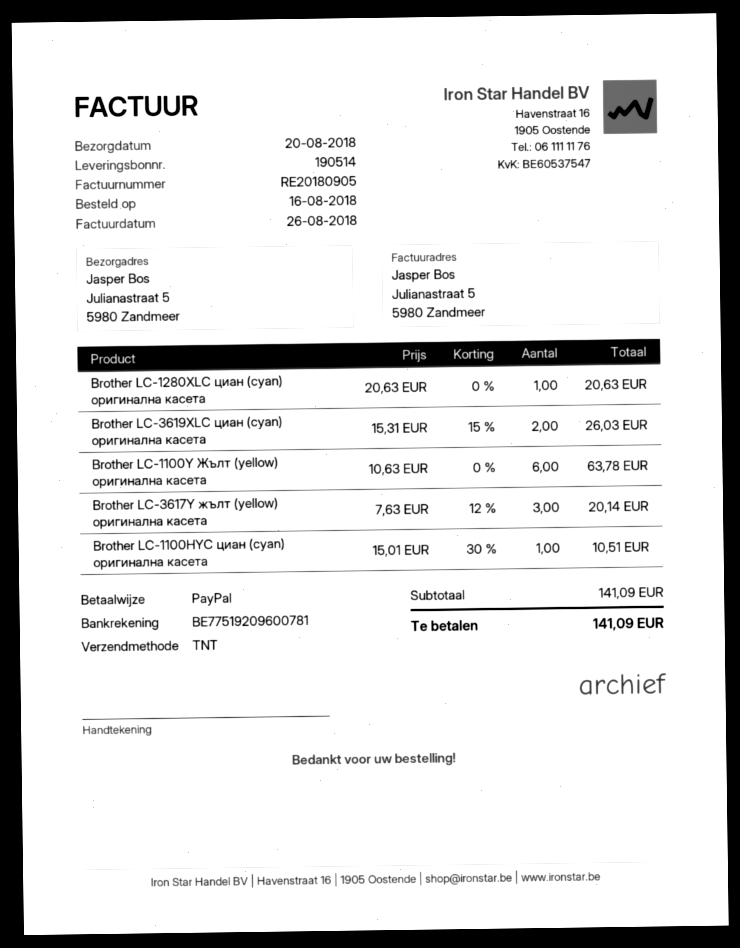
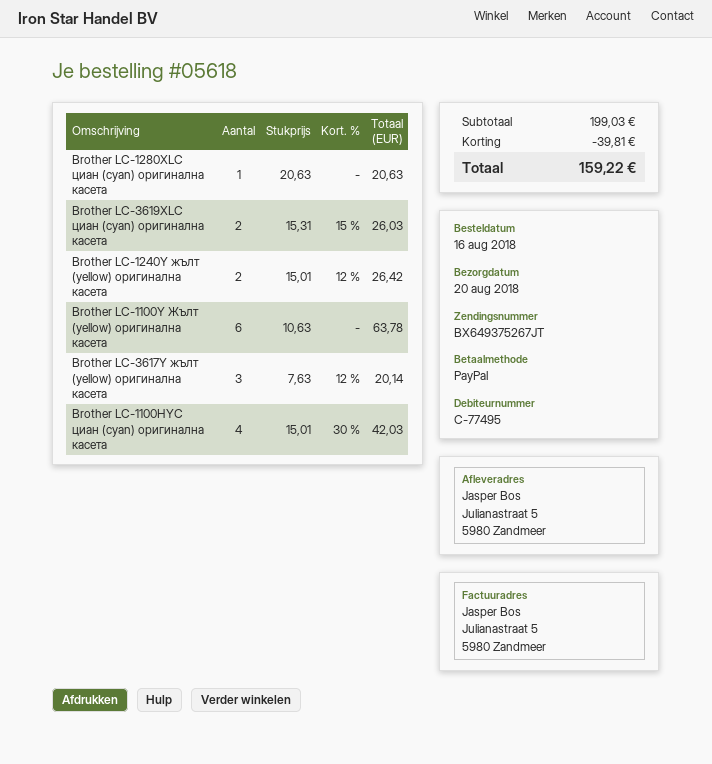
Brother LC-1100HYC циан (cyan) оригинална касета: 1 x 15.01 - 30% = 10.51 -> 4 x 15.01 - 30% = 42.03
Brother LC-1240Y жълт (yellow) оригинална касета: none -> 2 x 15.01 - 12% = 26.42
subtotal: 141.09 -> 199.03
discount: none -> 39.81
total: 141.09 -> 159.22

